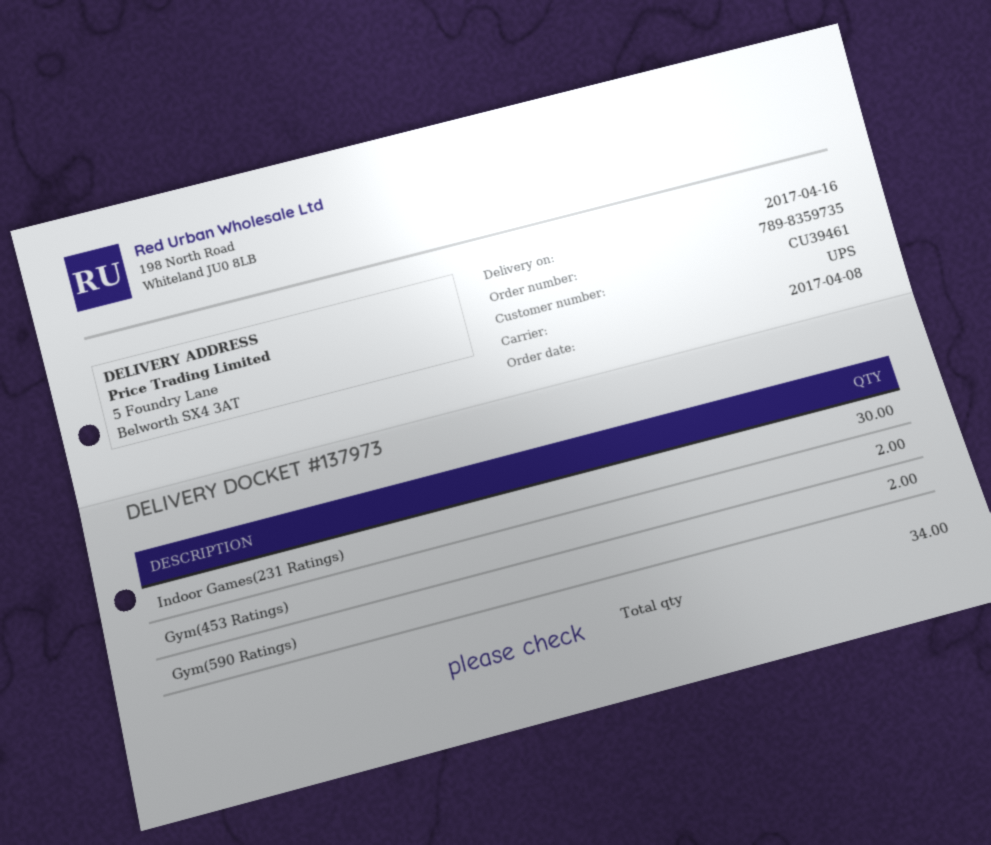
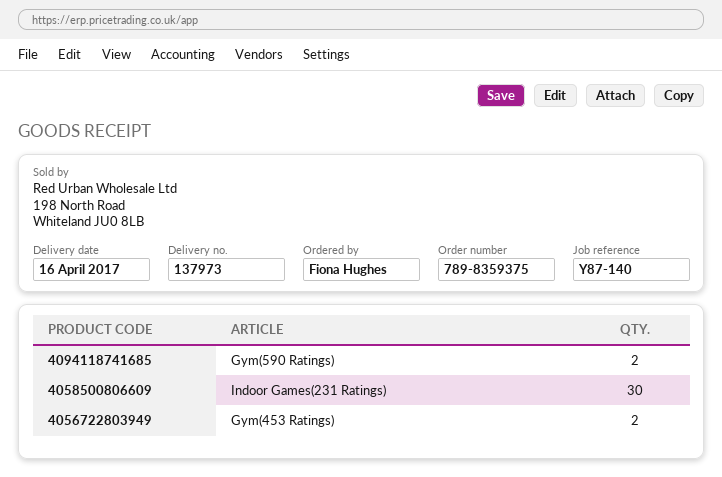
order number: 789-8359735 -> 789-8359375

